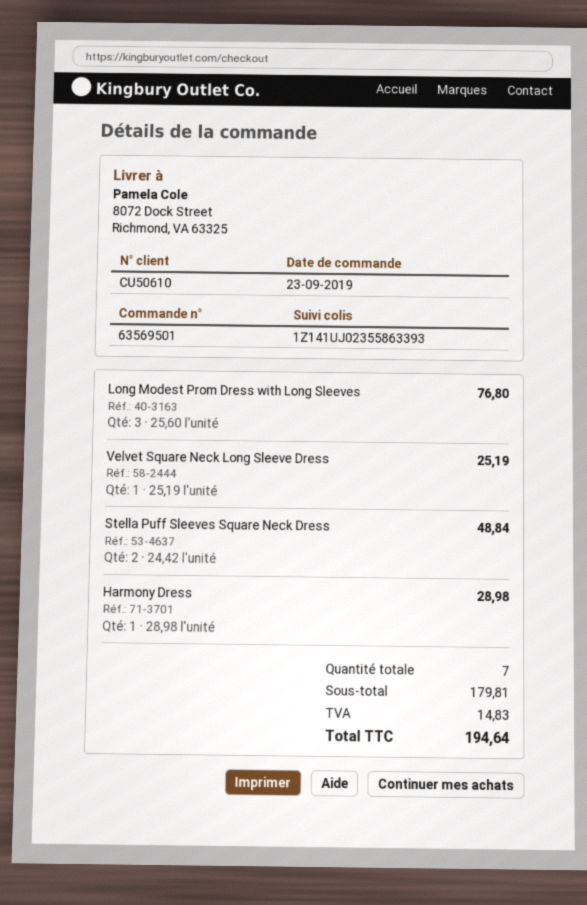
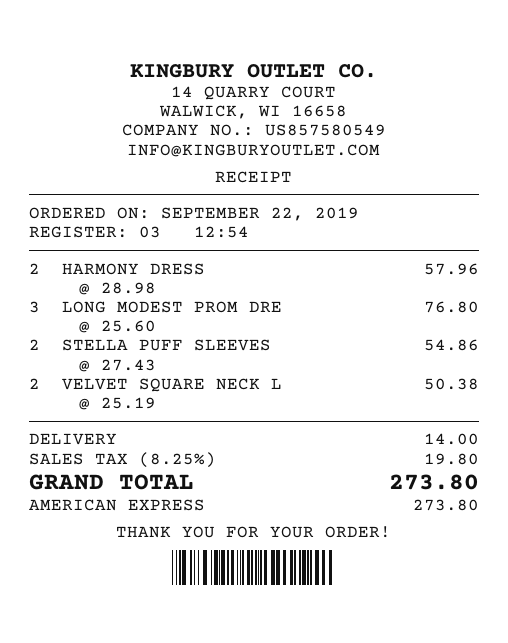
order date: 2019-09-23 -> 2019-09-22
Velvet Square Neck Long Sleeve Dress: 1 x 25.19 = 25.19 -> 2 x 25.19 = 50.38
Stella Puff Sleeves Square Neck Dress: 2 x 24.42 = 48.84 -> 2 x 27.43 = 54.86
Harmony Dress: 1 x 28.98 = 28.98 -> 2 x 28.98 = 57.96
shipping: none -> 14.00
tax: 14.83 -> 19.80
total: 194.64 -> 273.80

